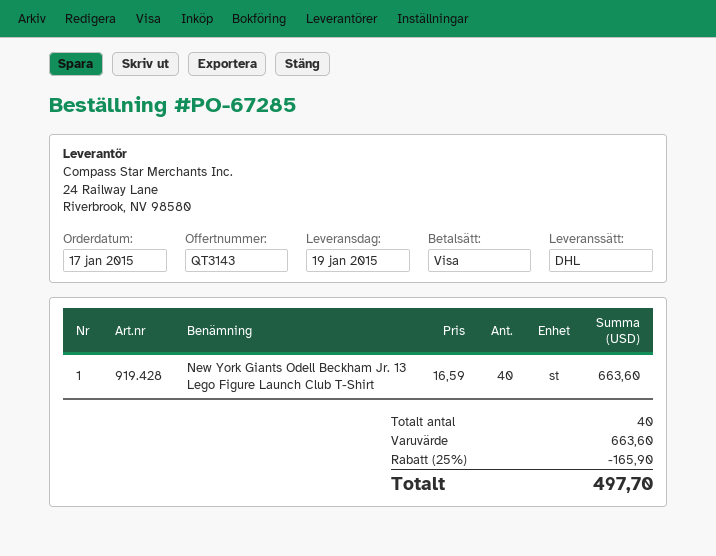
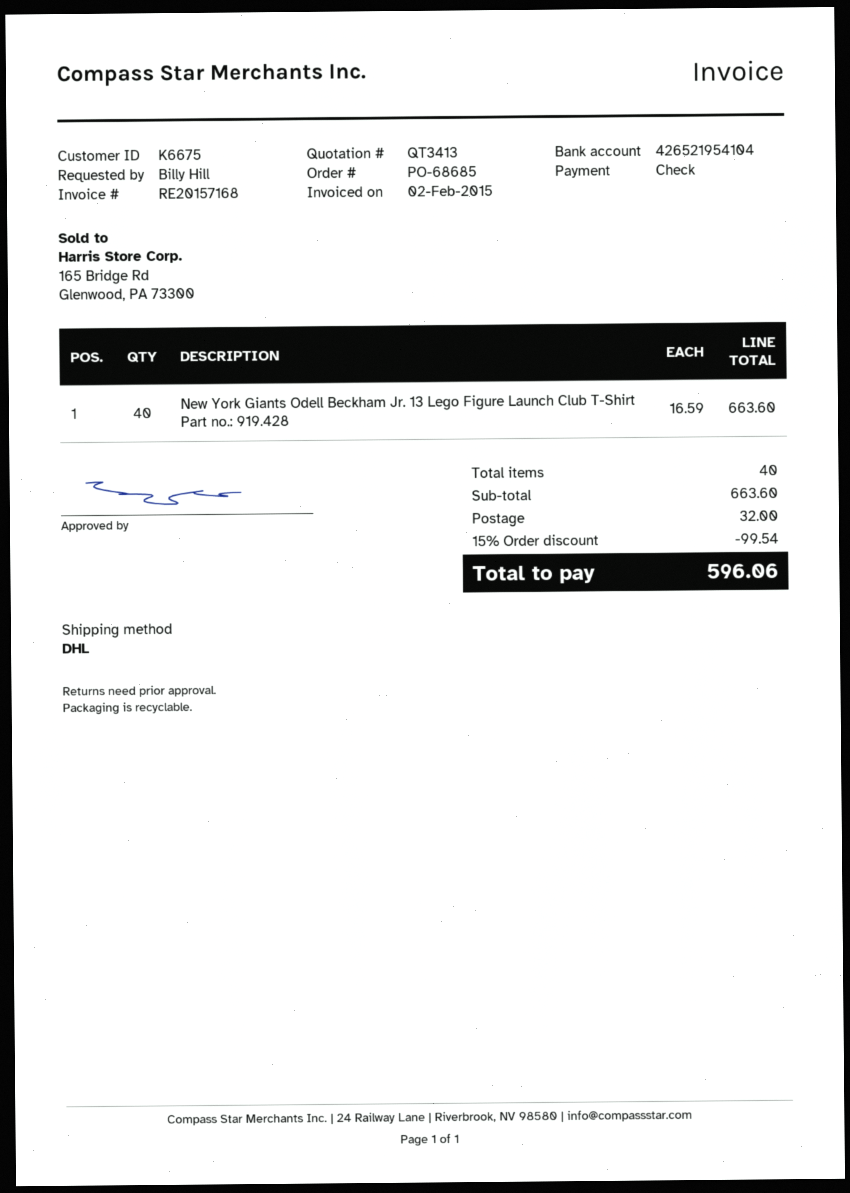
quote number: QT3143 -> QT3413
order number: PO-67285 -> PO-68685
payment method: Visa -> cheque
discount: 25% = 165.90 -> 15% = 99.54
shipping: none -> 32.00
total: 497.70 -> 596.06

